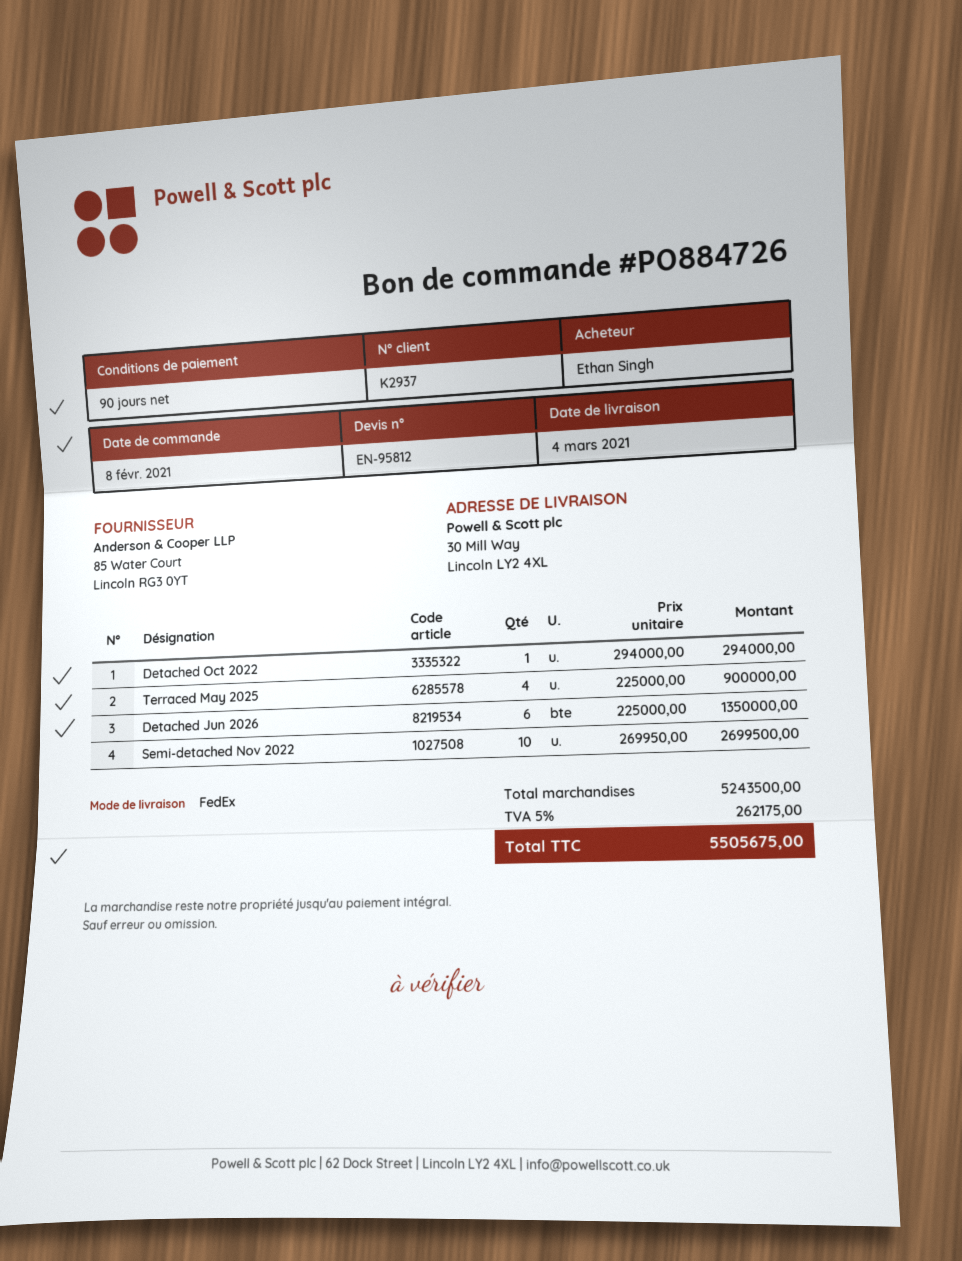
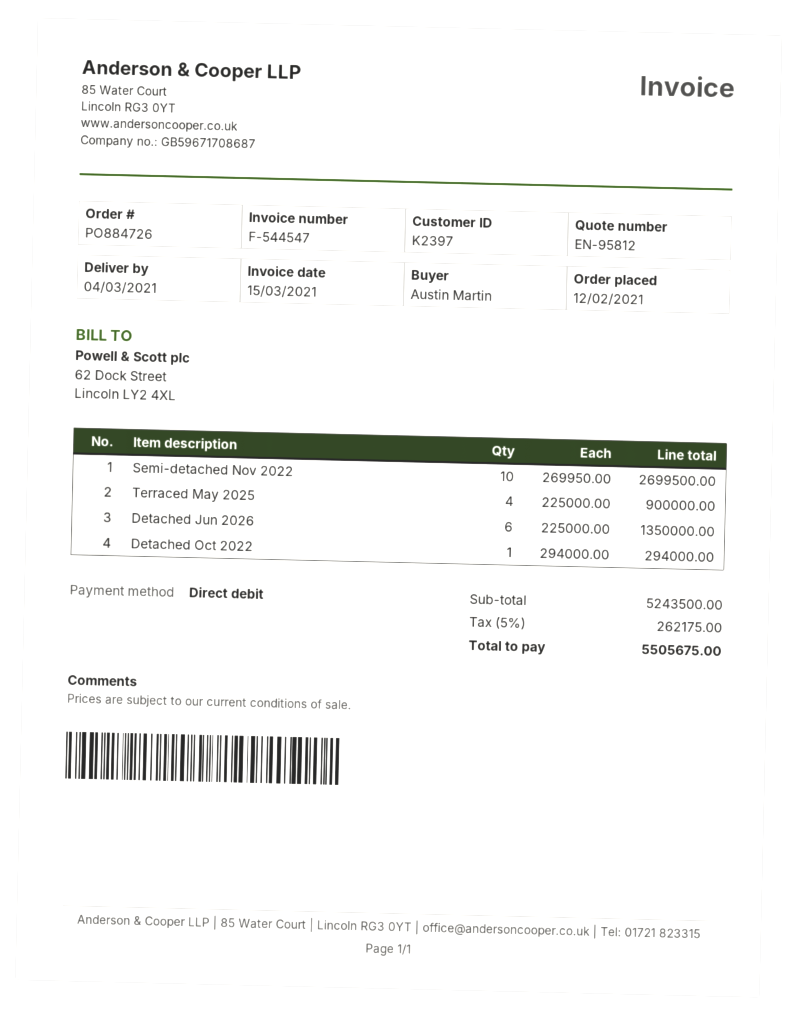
order date: 2021-02-08 -> 2021-02-12
customer number: K2937 -> K2397
ordered by: Ethan Singh -> Austin Martin

